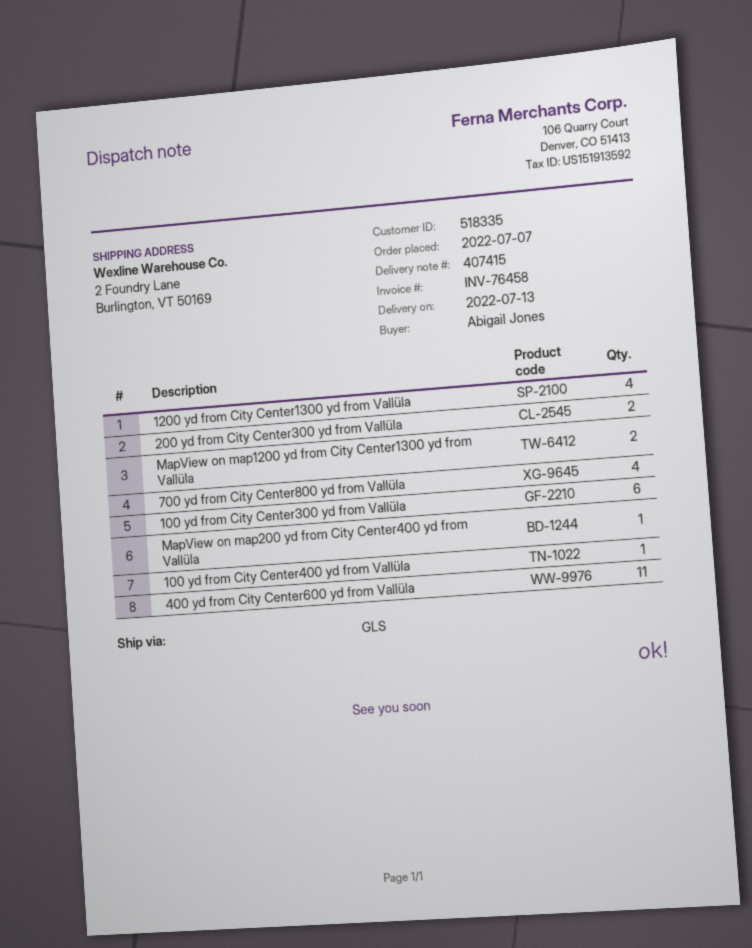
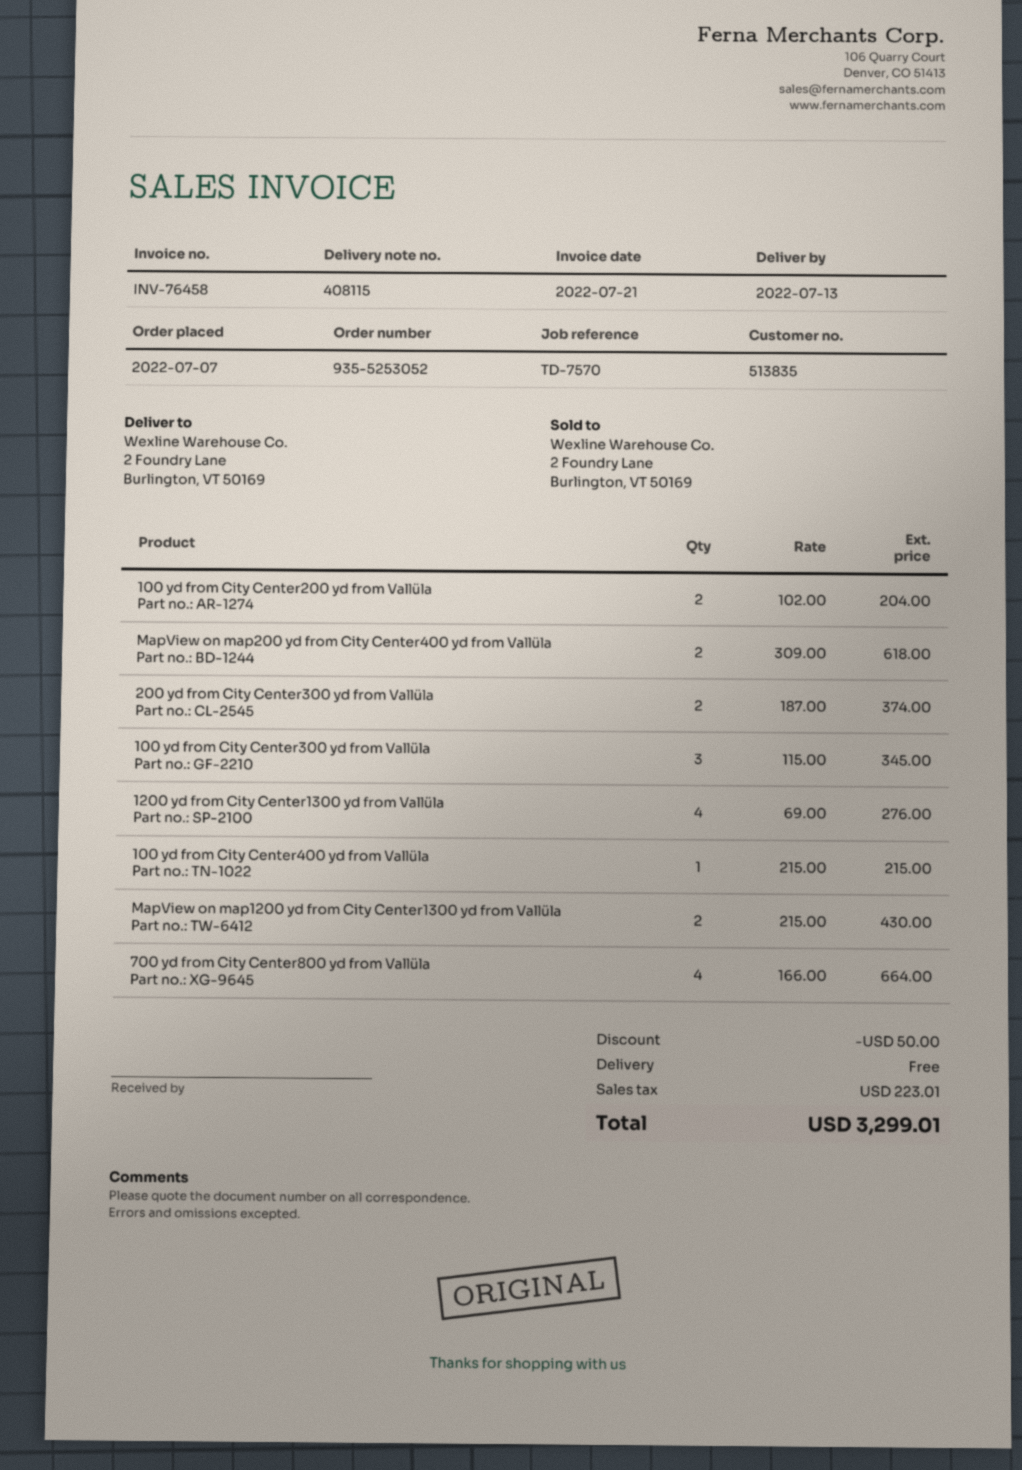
delivery note number: 407415 -> 408115
customer number: 518335 -> 513835
100 yd from City Center300 yd from Vallüla: 6 -> 3
MapView on map200 yd from City Center400 yd from Vallüla: 1 -> 2
400 yd from City Center600 yd from Vallüla: 11 -> none
100 yd from City Center200 yd from Vallüla: none -> 2

